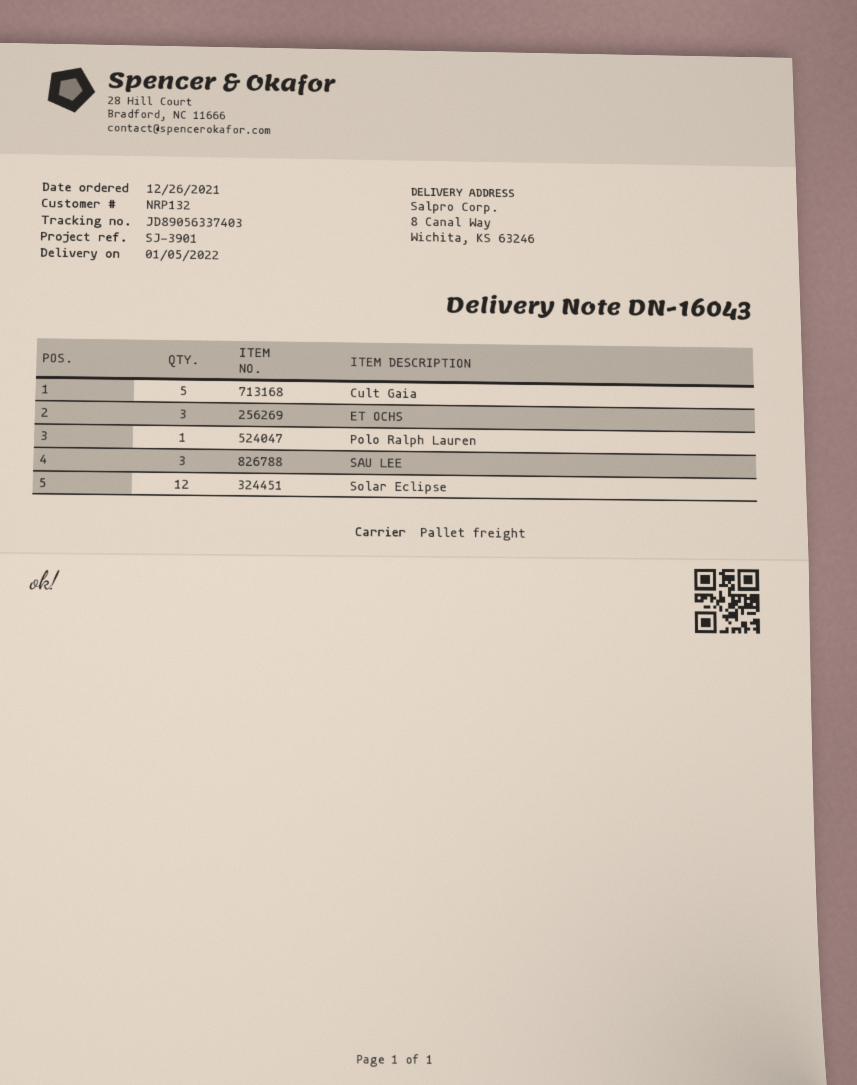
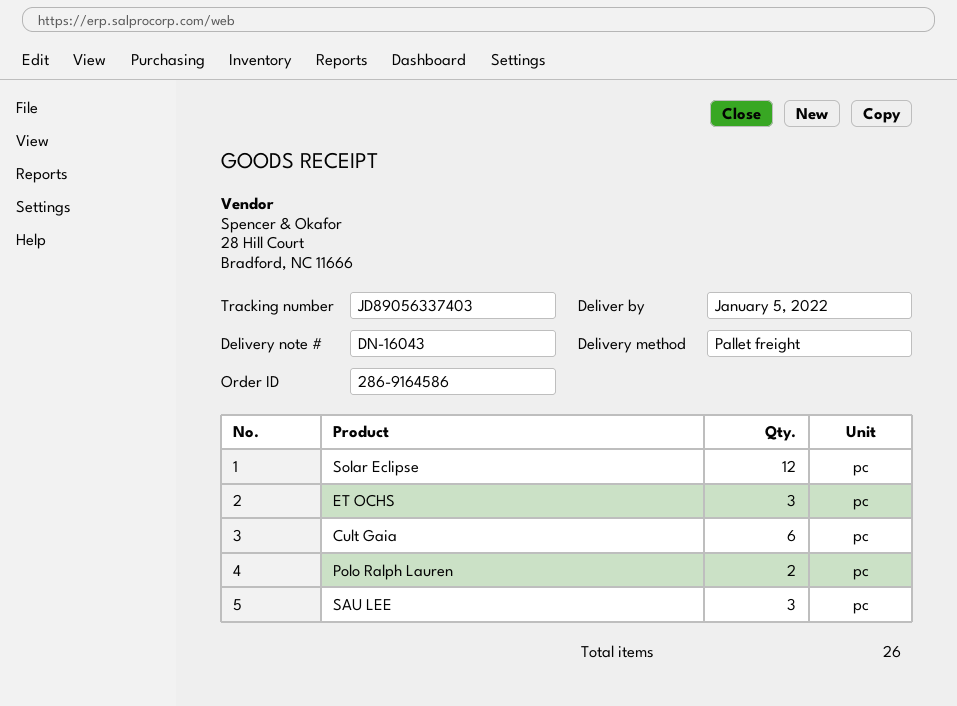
Cult Gaia: 5 -> 6
Polo Ralph Lauren: 1 -> 2

